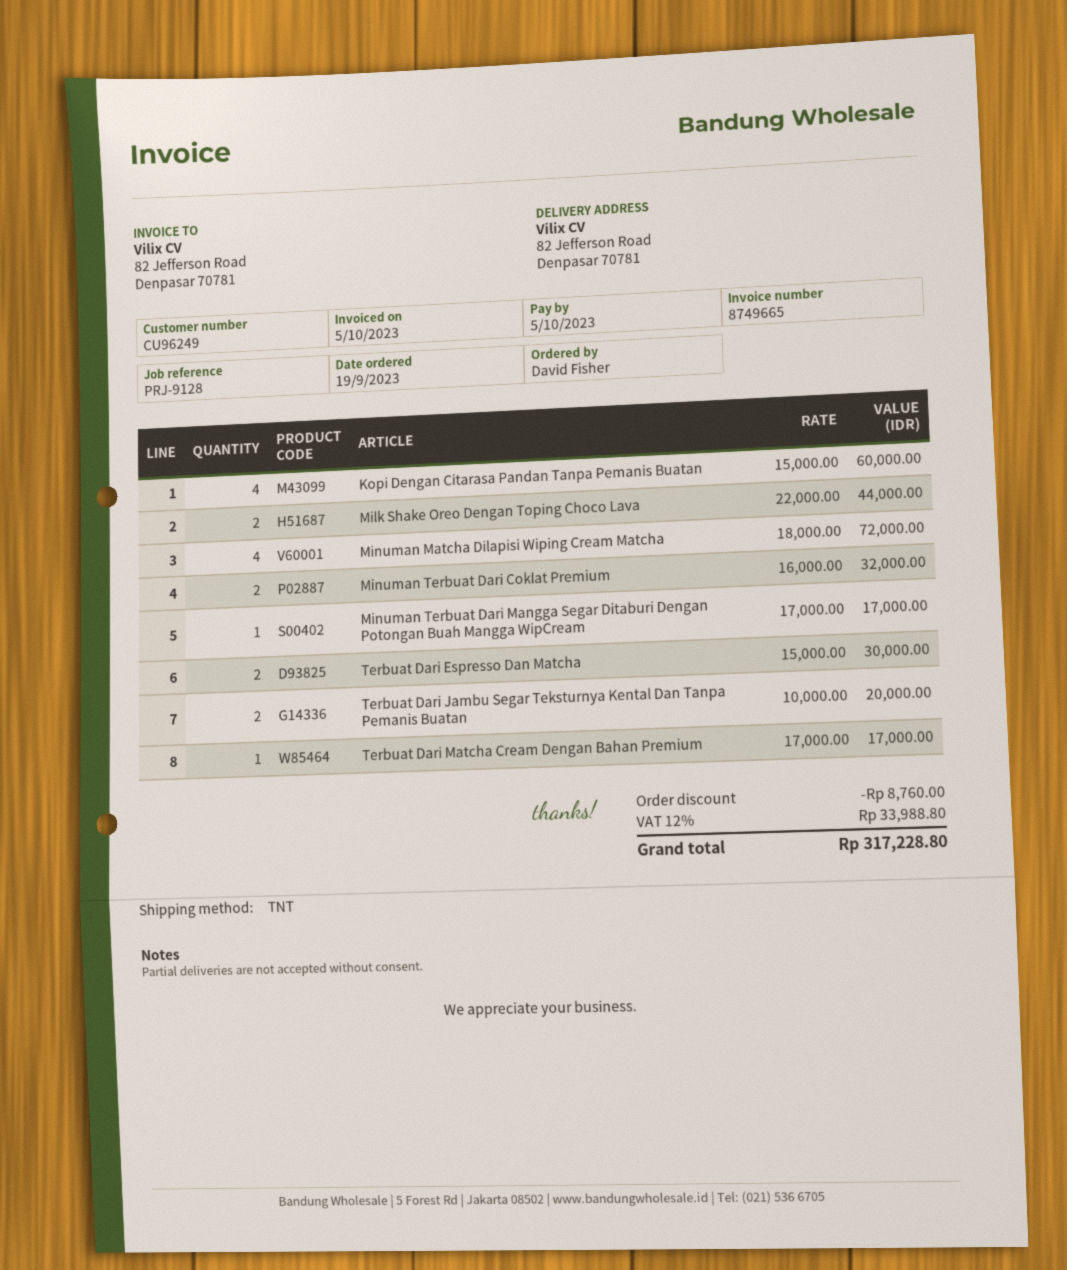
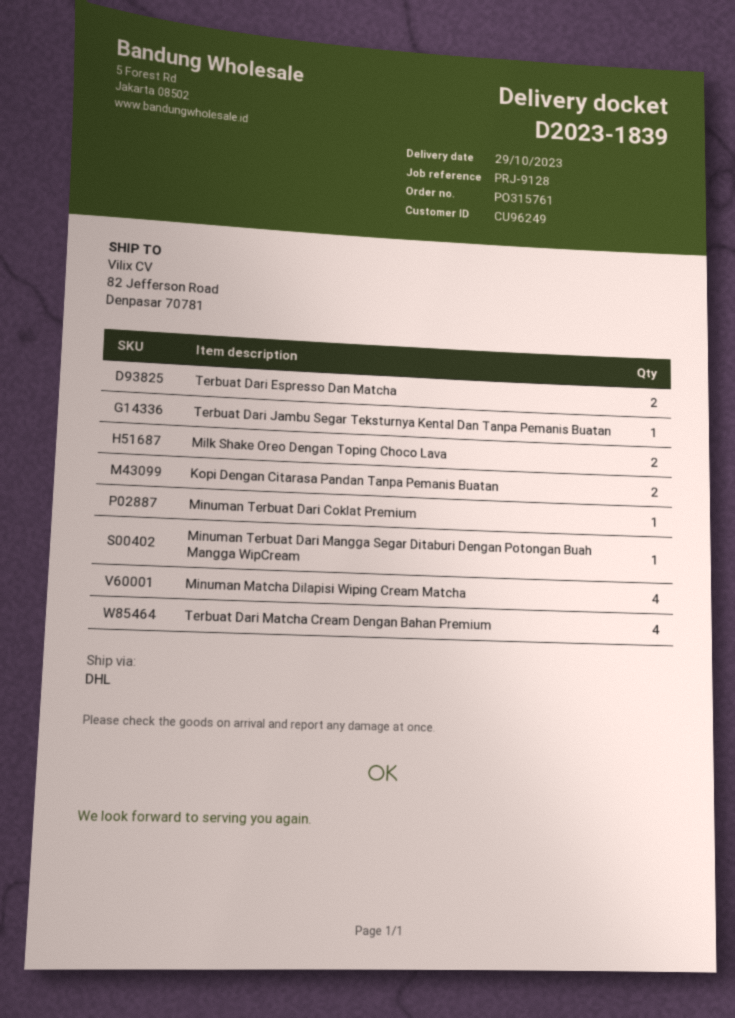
shipping method: TNT -> DHL
Kopi Dengan Citarasa Pandan Tanpa Pemanis Buatan: 4 -> 2
Minuman Terbuat Dari Coklat Premium: 2 -> 1
Terbuat Dari Jambu Segar Teksturnya Kental Dan Tanpa Pemanis Buatan: 2 -> 1
Terbuat Dari Matcha Cream Dengan Bahan Premium: 1 -> 4

